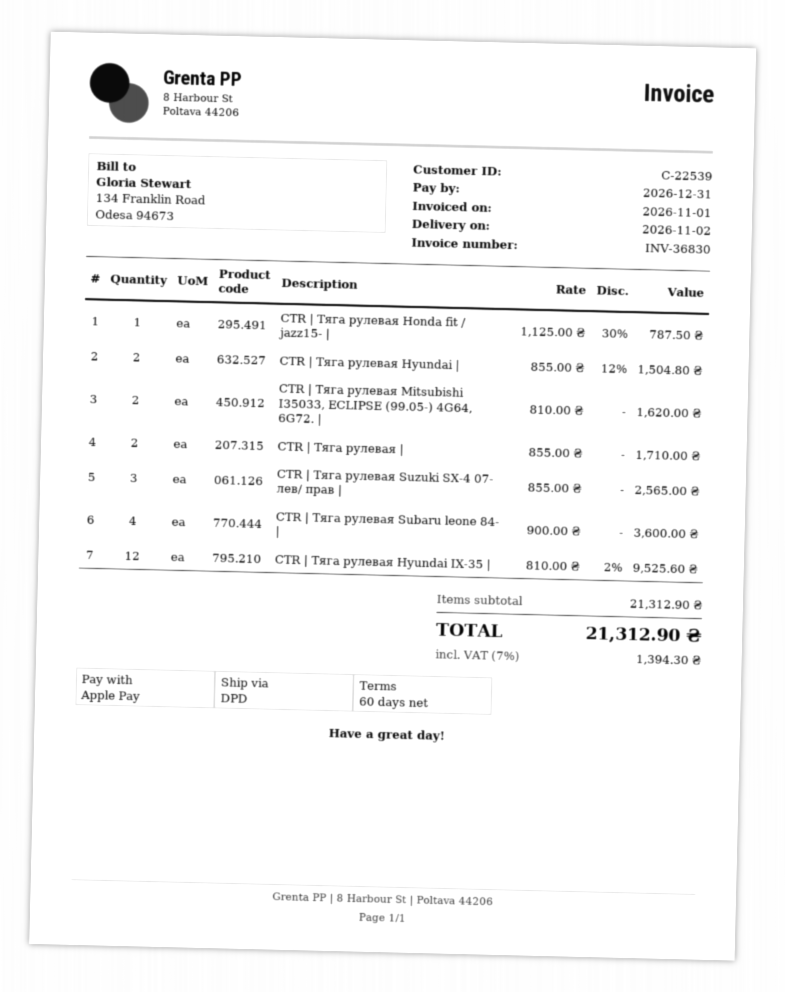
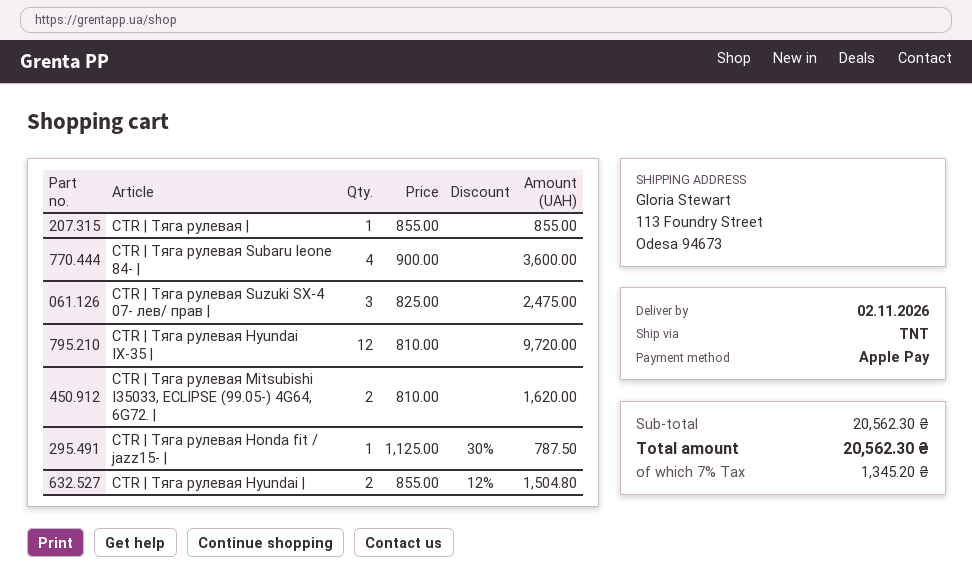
shipping method: DPD -> TNT
CTR | Тяга рулевая |: 2 x 855.00 = 1710.00 -> 1 x 855.00 = 855.00
CTR | Тяга рулевая Suzuki SX-4 07- лев/ прав |: 3 x 855.00 = 2565.00 -> 3 x 825.00 = 2475.00
CTR | Тяга рулевая Hyundai IX-35 |: 12 x 810.00 - 2% = 9525.60 -> 12 x 810.00 = 9720.00
subtotal: 21312.90 -> 20562.30
tax: 7% = 1394.30 -> 7% = 1345.20
total: 21312.90 -> 20562.30

